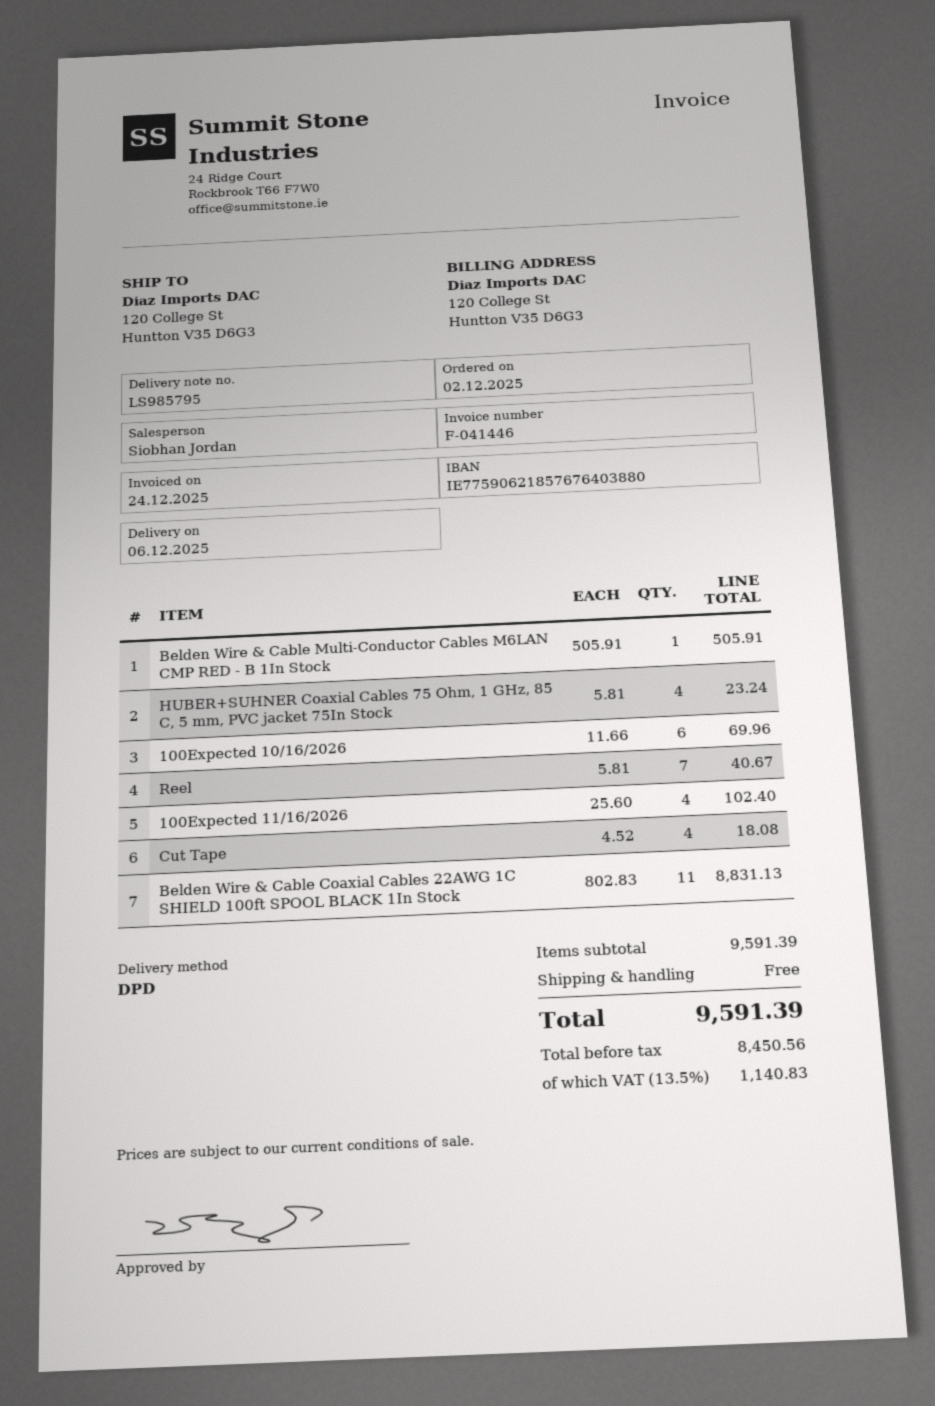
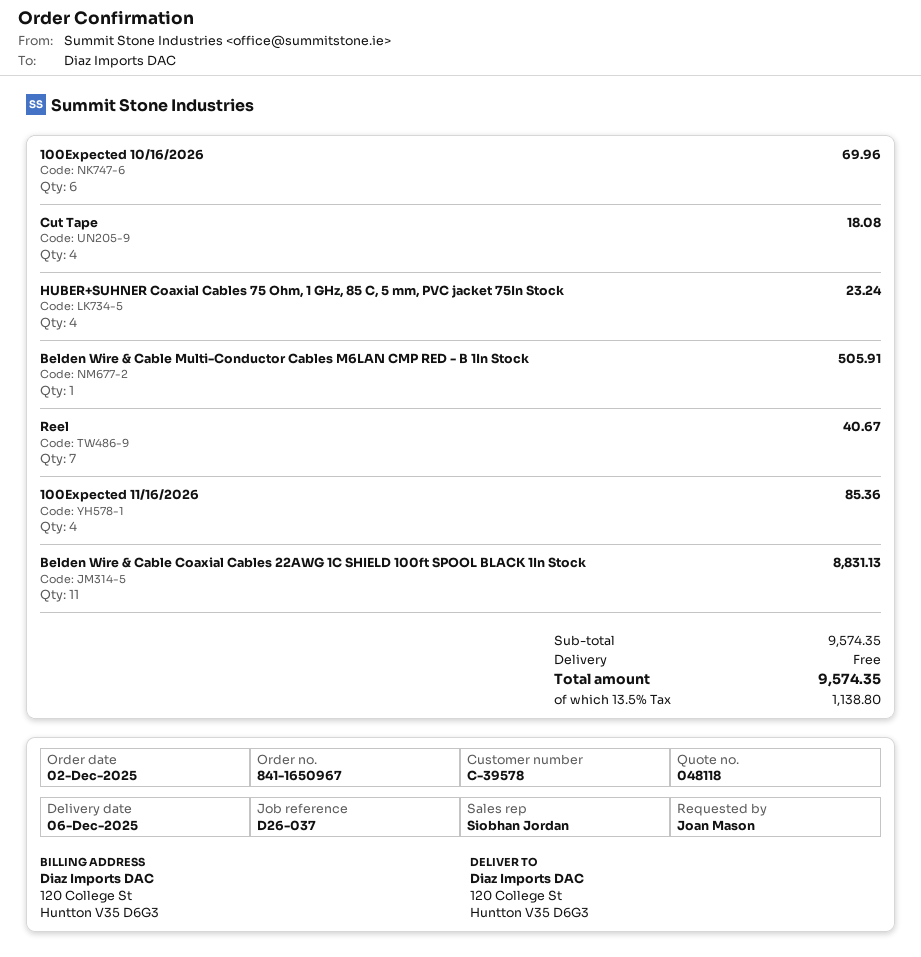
100Expected 11/16/2026: 4 for 102.40 -> 4 for 85.36
subtotal: 9591.39 -> 9574.35
tax: 13.5% = 1140.83 -> 13.5% = 1138.80
total: 9591.39 -> 9574.35

